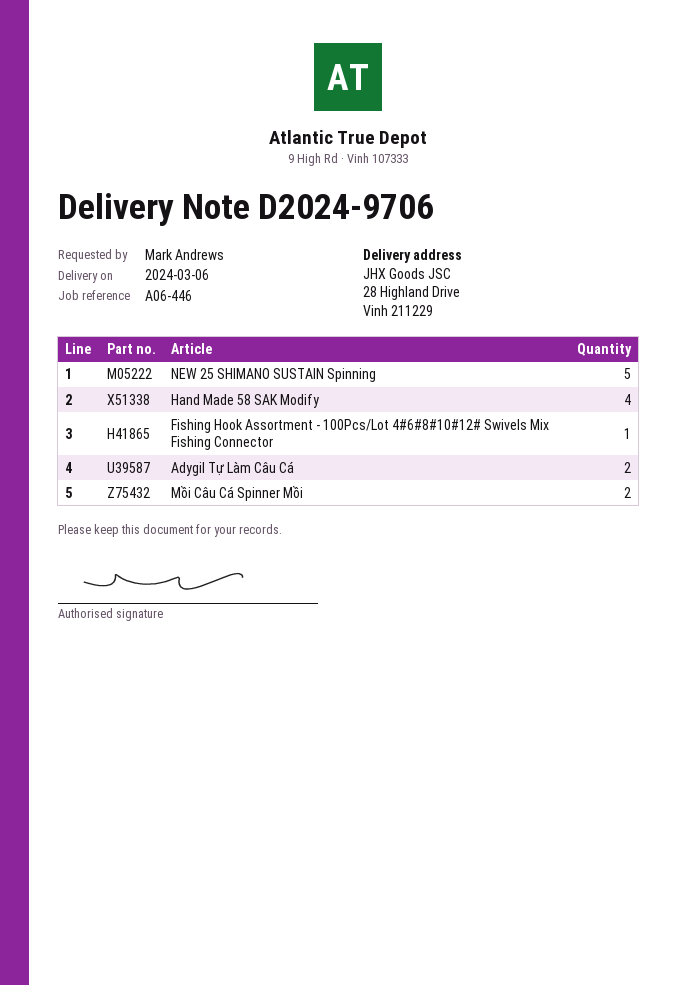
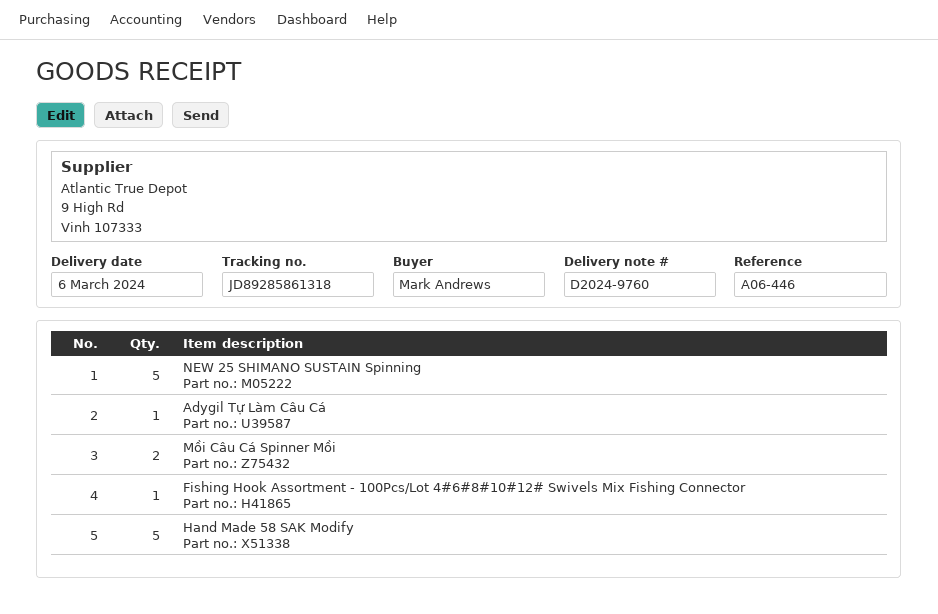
delivery note number: D2024-9706 -> D2024-9760
Hand Made 58 SAK Modify: 4 -> 5
Adygil Tự Làm Câu Cá: 2 -> 1

